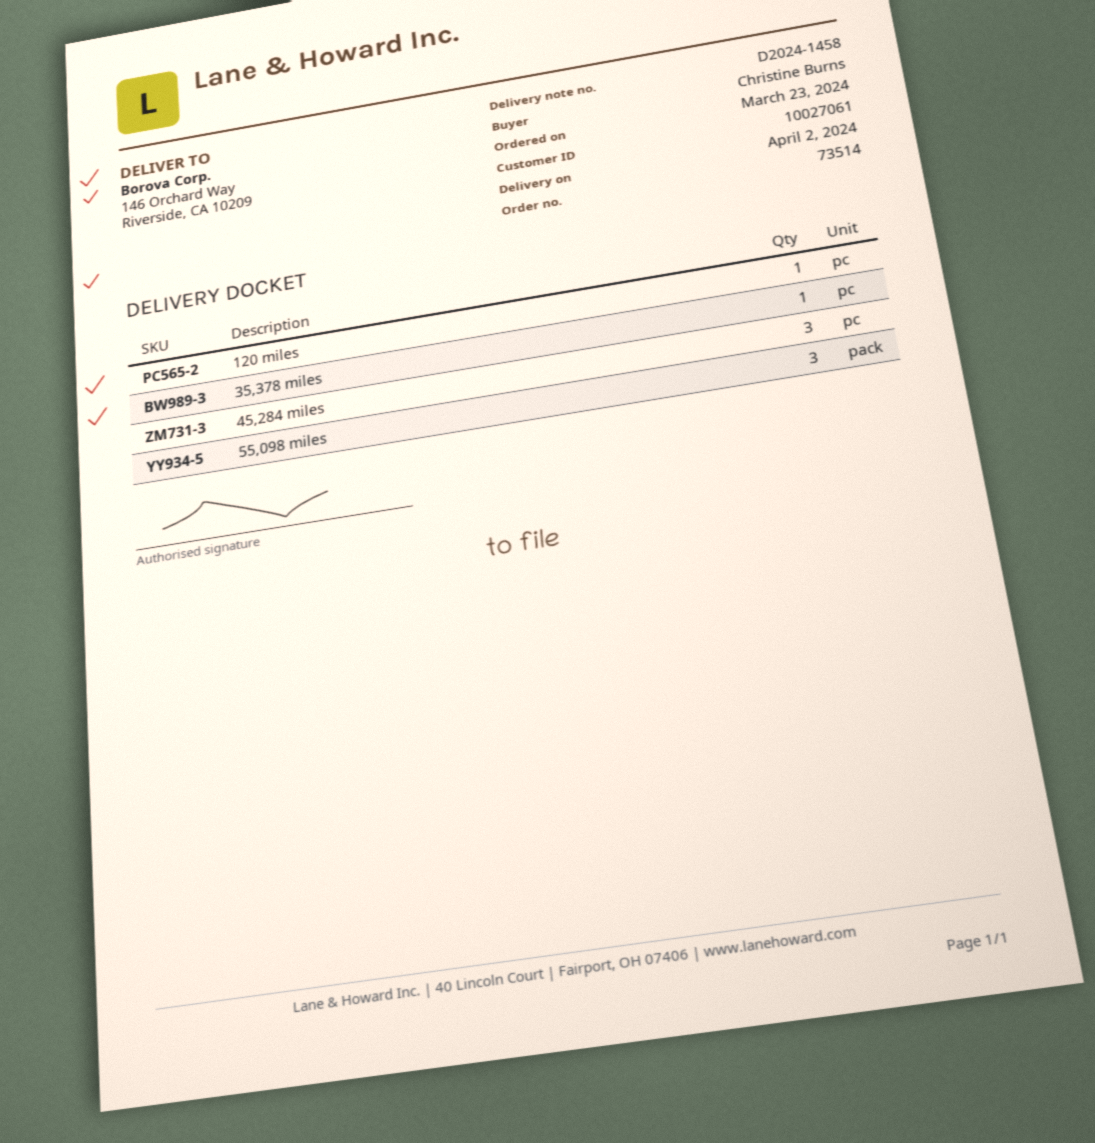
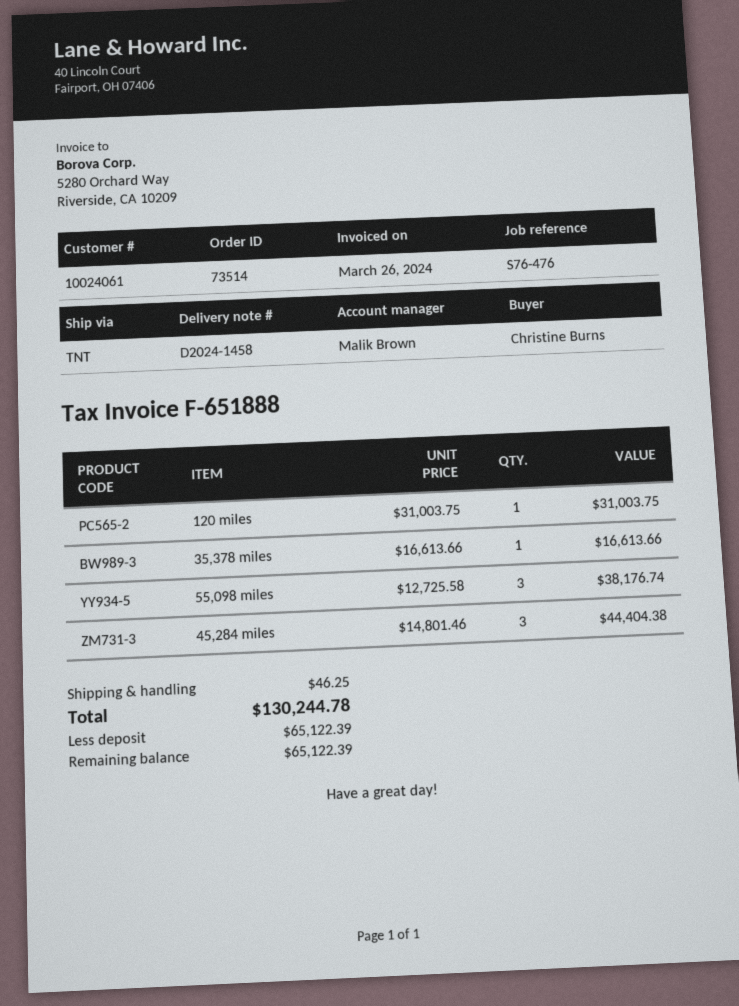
customer number: 10027061 -> 10024061

